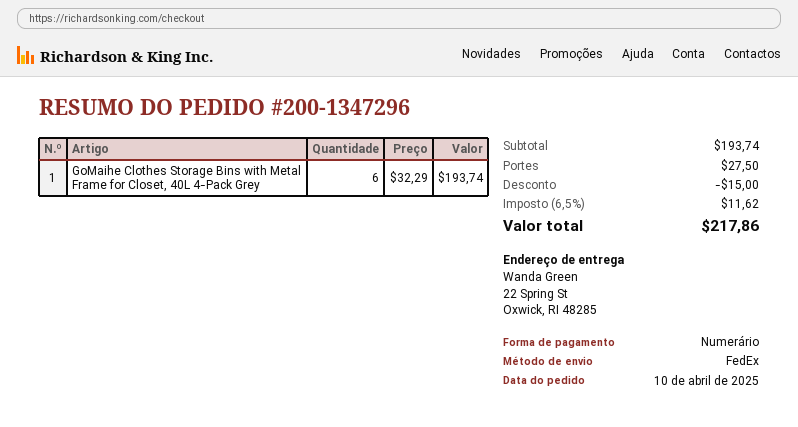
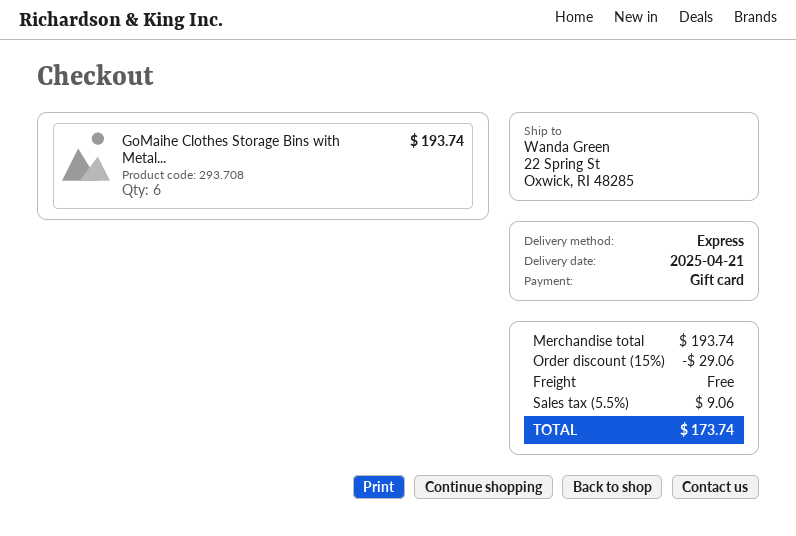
payment method: cash -> gift card
shipping method: FedEx -> express
discount: 15.00 -> 29.06
shipping: 27.50 -> 0.00
tax: 6.5% = 11.62 -> 5.5% = 9.06
total: 217.86 -> 173.74

